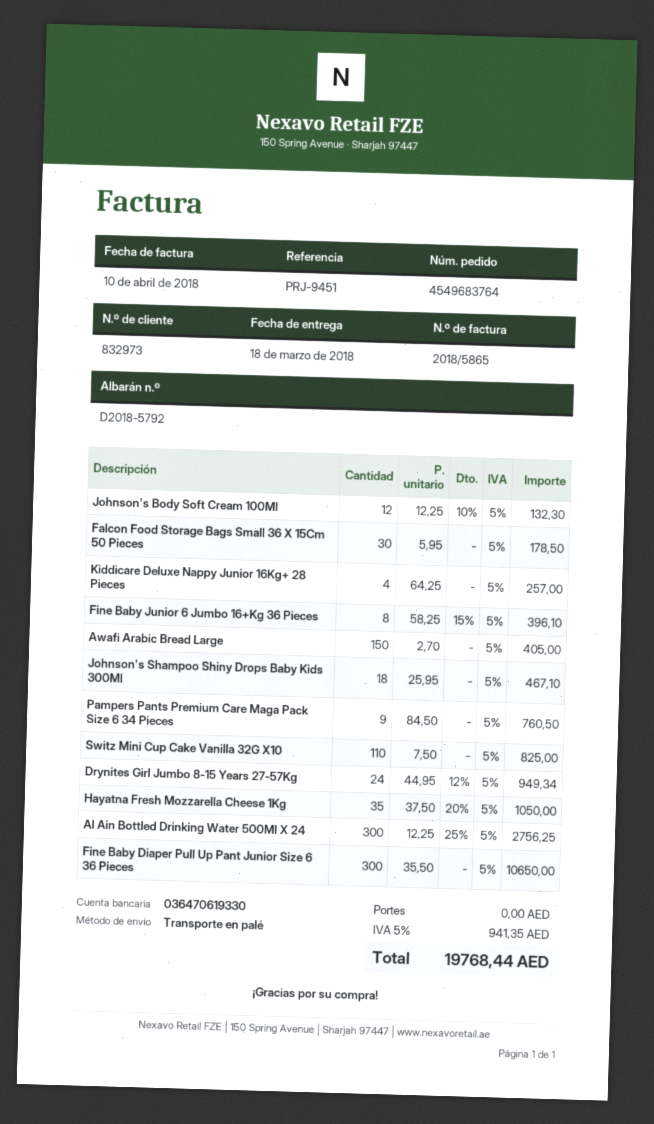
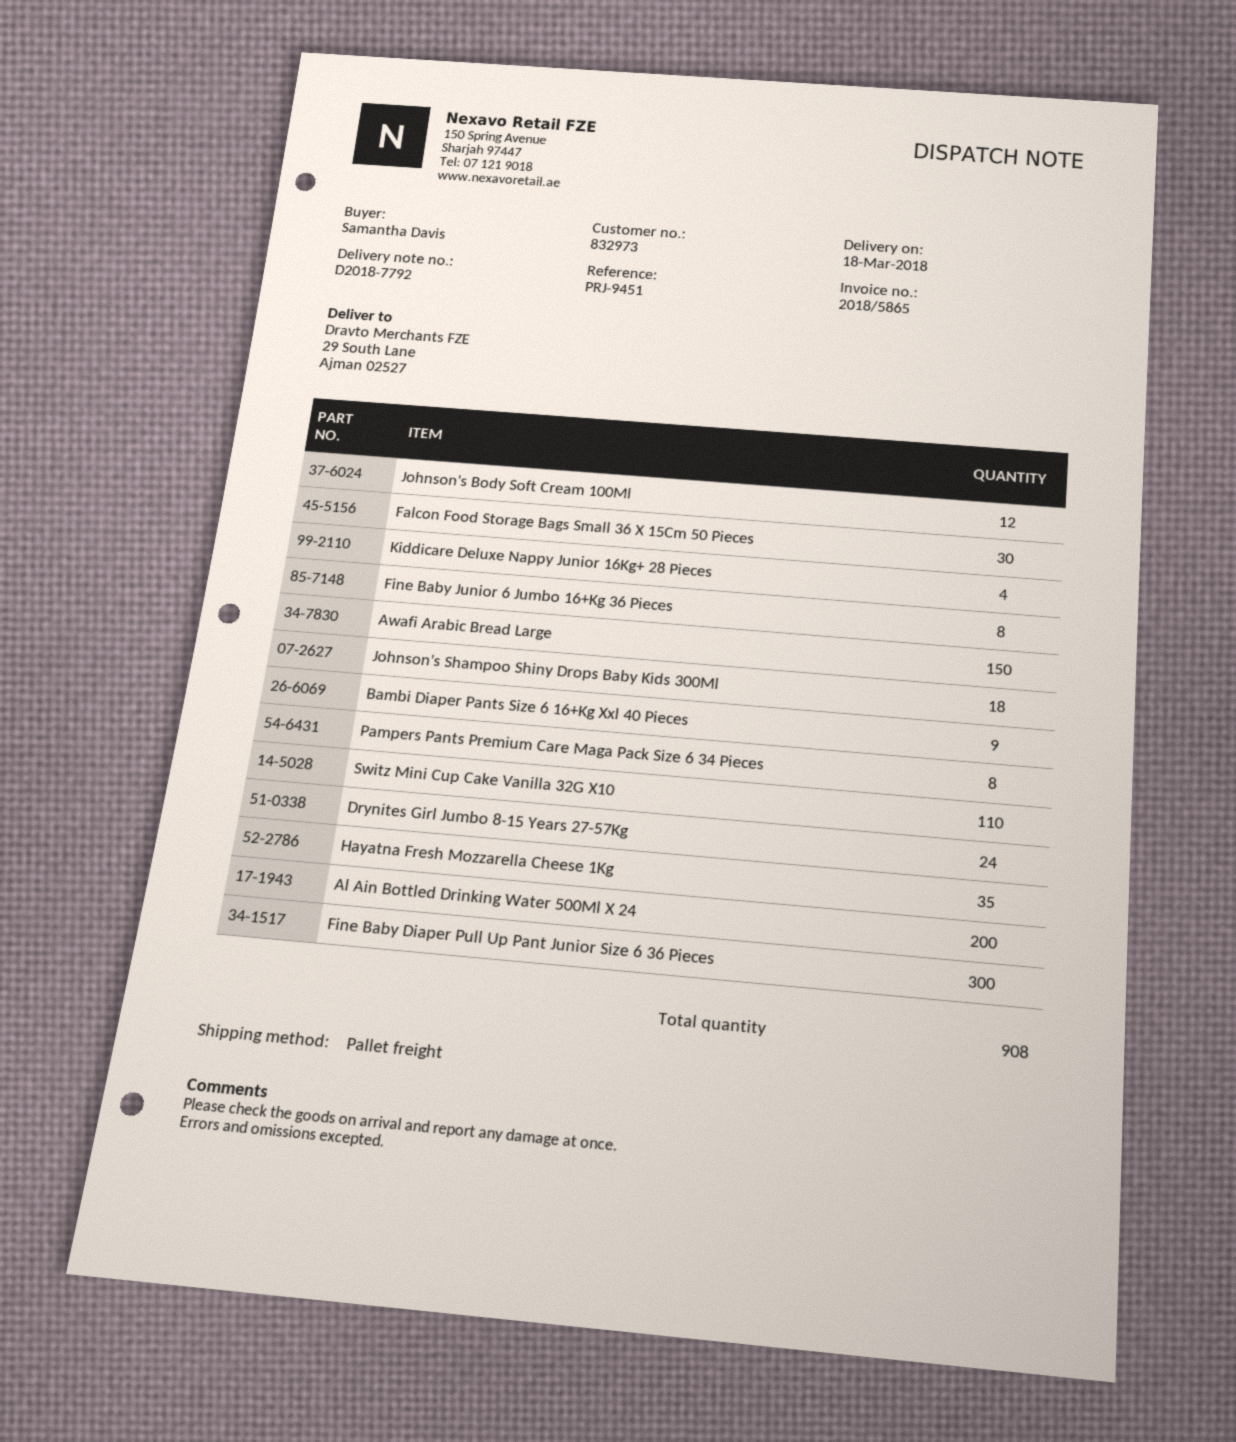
delivery note number: D2018-5792 -> D2018-7792
Pampers Pants Premium Care Maga Pack Size 6 34 Pieces: 9 -> 8
Al Ain Bottled Drinking Water 500Ml X 24: 300 -> 200
Bambi Diaper Pants Size 6 16+Kg Xxl 40 Pieces: none -> 9

